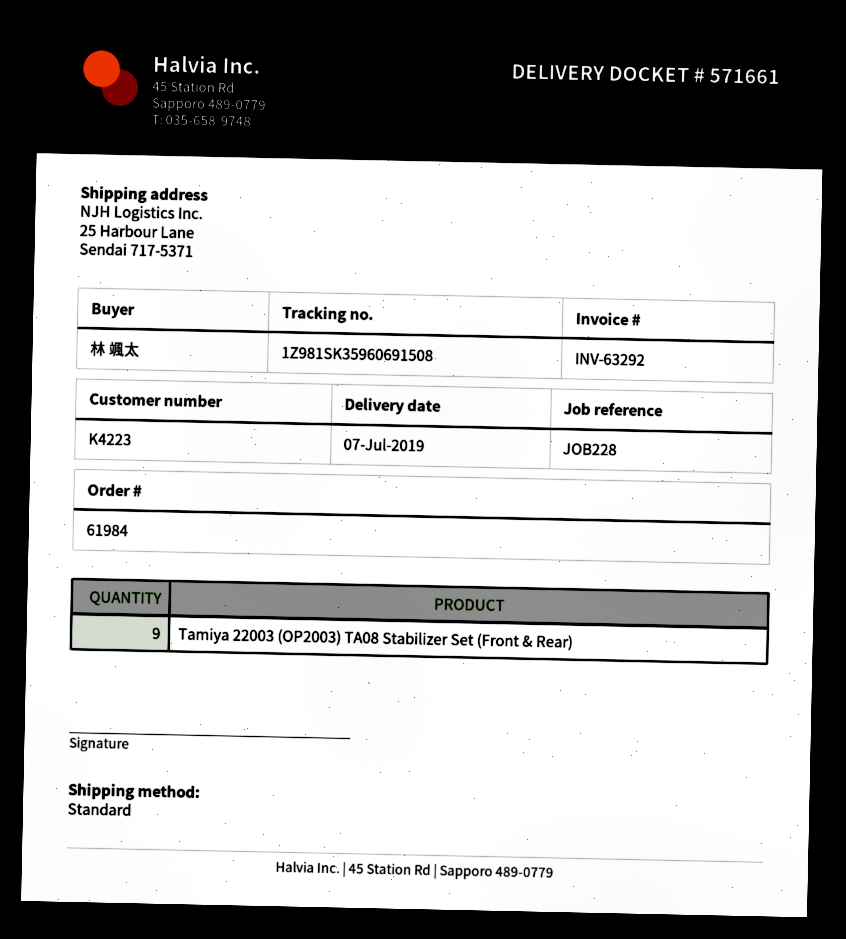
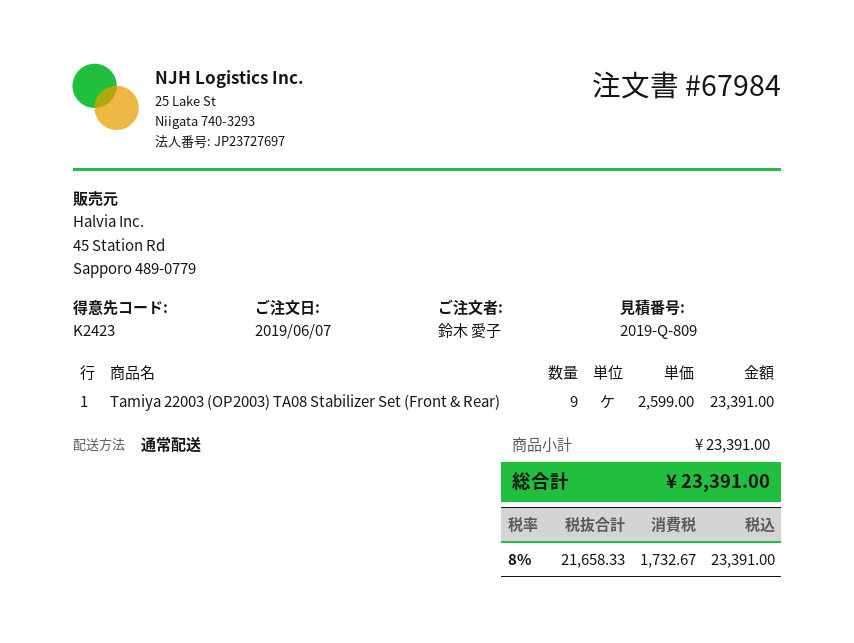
order number: 61984 -> 67984
customer number: K4223 -> K2423
ordered by: 林 颯太 -> 鈴木 愛子

